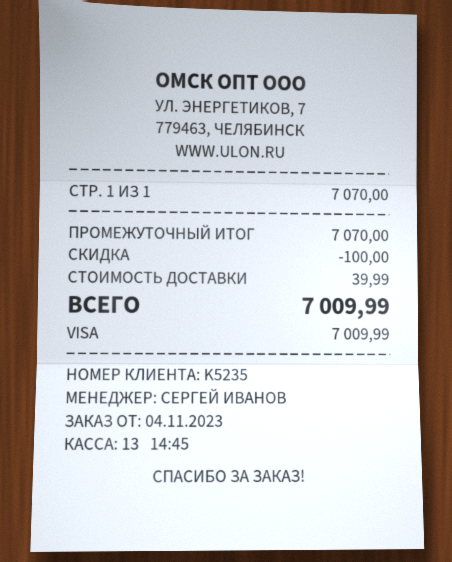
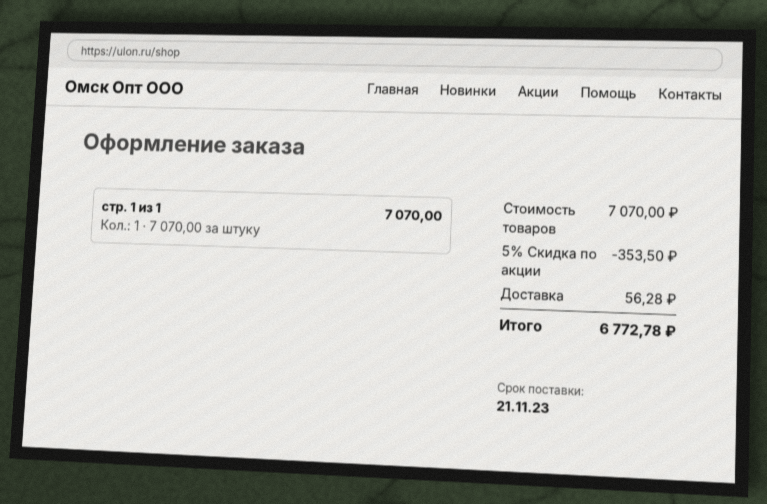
discount: 100.00 -> 353.50
shipping: 39.99 -> 56.28
total: 7009.99 -> 6772.78

